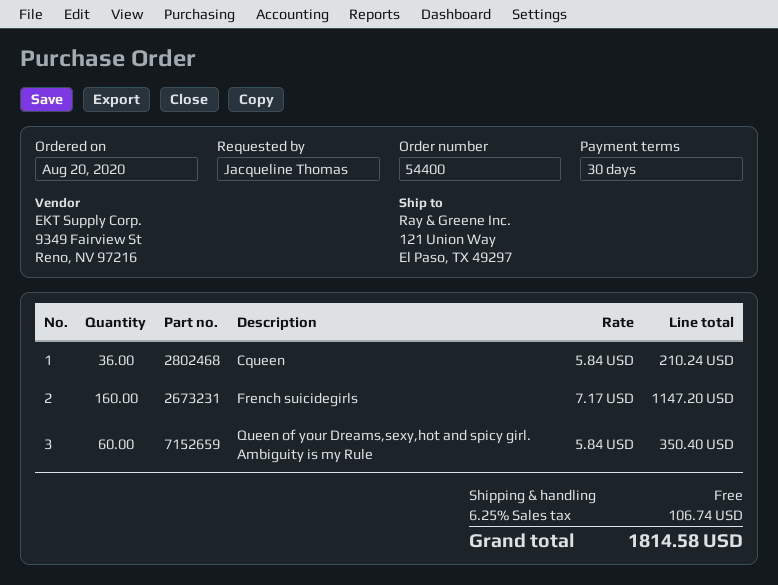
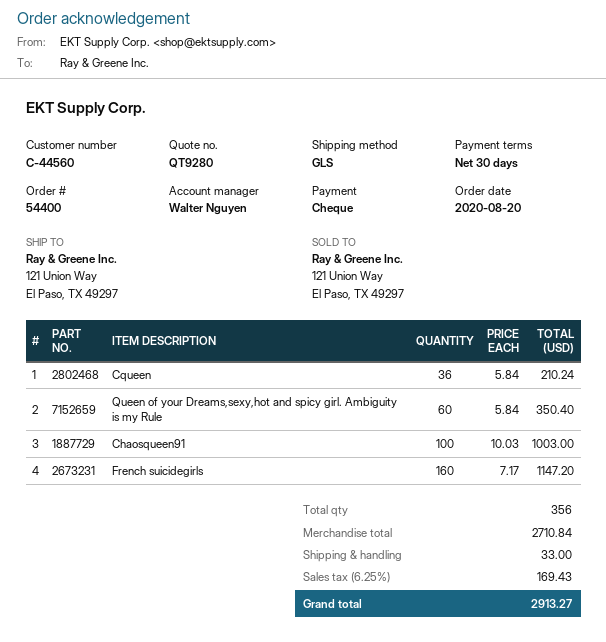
Chaosqueen91: none -> 100 x 10.03 = 1003.00
shipping: 0.00 -> 33.00
tax: 6.25% = 106.74 -> 6.25% = 169.43
total: 1814.58 -> 2913.27

